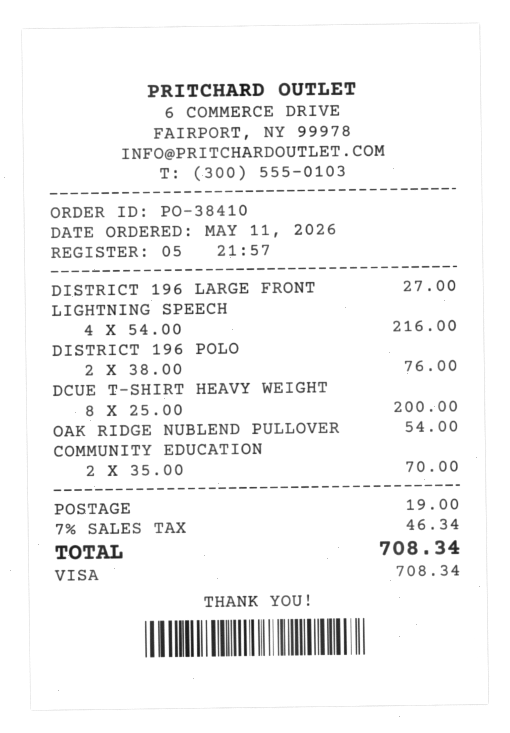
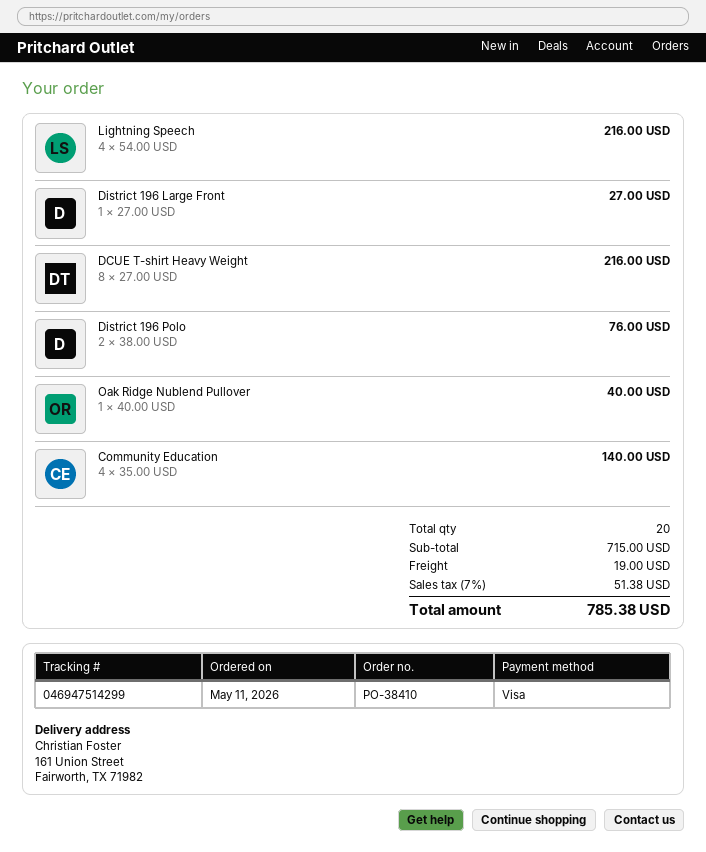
DCUE T-SHIRT HEAVY WEIGHT: 8 x 25.00 = 200.00 -> 8 x 27.00 = 216.00
OAK RIDGE NUBLEND PULLOVER: 1 x 54.00 = 54.00 -> 1 x 40.00 = 40.00
COMMUNITY EDUCATION: 2 x 35.00 = 70.00 -> 4 x 35.00 = 140.00
tax: 7% = 46.34 -> 7% = 51.38
total: 708.34 -> 785.38

